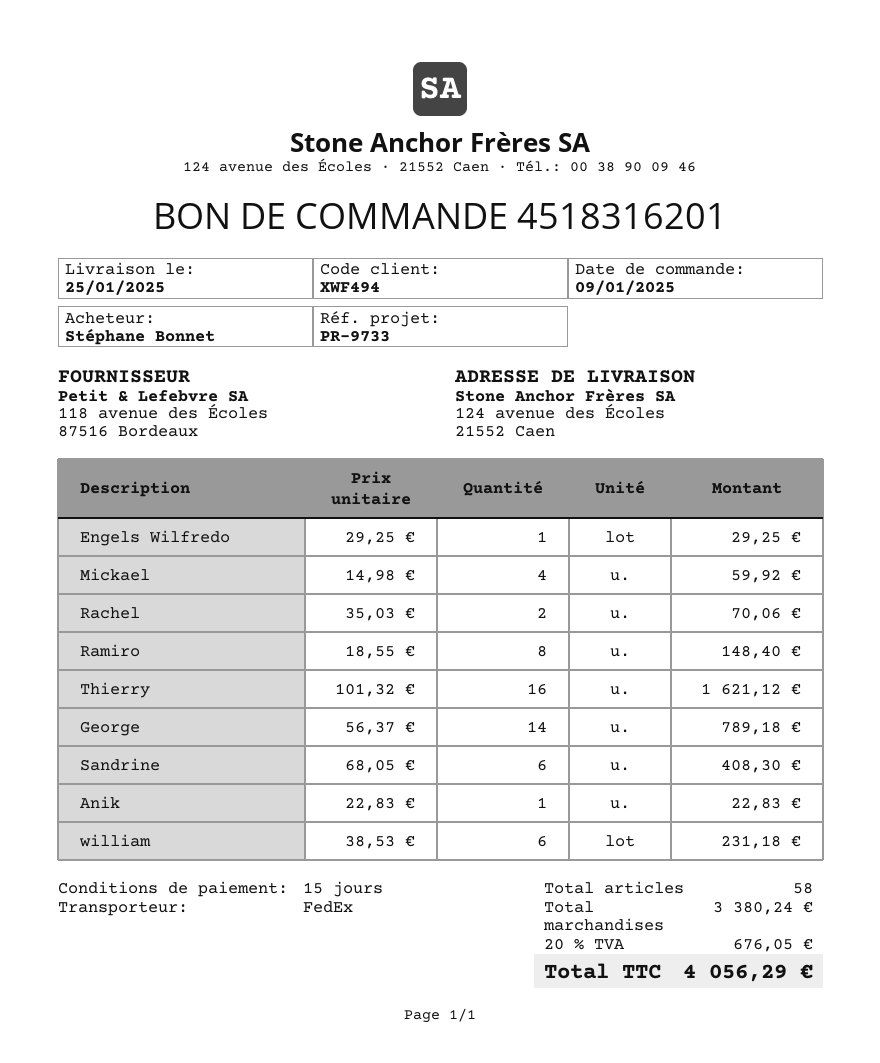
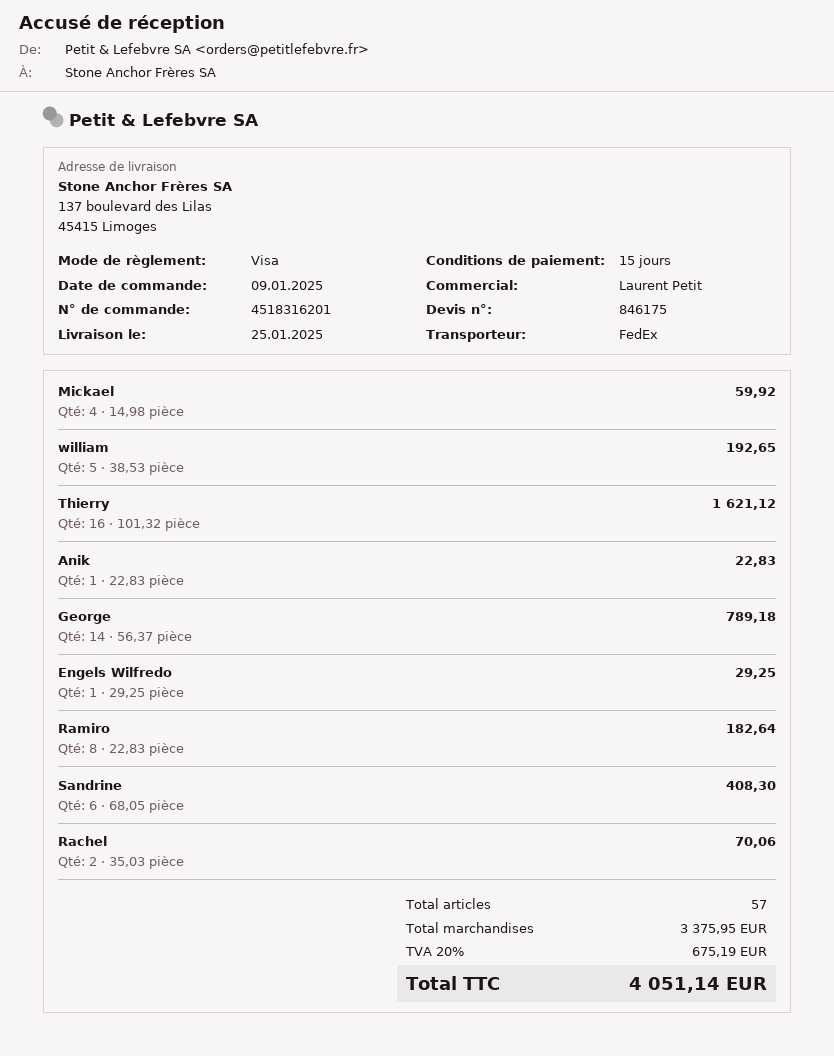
ship to: 124 avenue des Écoles, 21552 Caen -> 137 boulevard des Lilas, 45415 Limoges
Ramiro: 8 x 18.55 = 148.40 -> 8 x 22.83 = 182.64
william: 6 x 38.53 = 231.18 -> 5 x 38.53 = 192.65
total quantity: 58 -> 57
subtotal: 3380.24 -> 3375.95
tax: 20% = 676.05 -> 20% = 675.19
total: 4056.29 -> 4051.14

